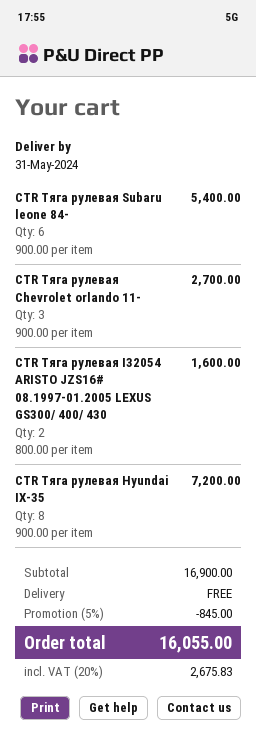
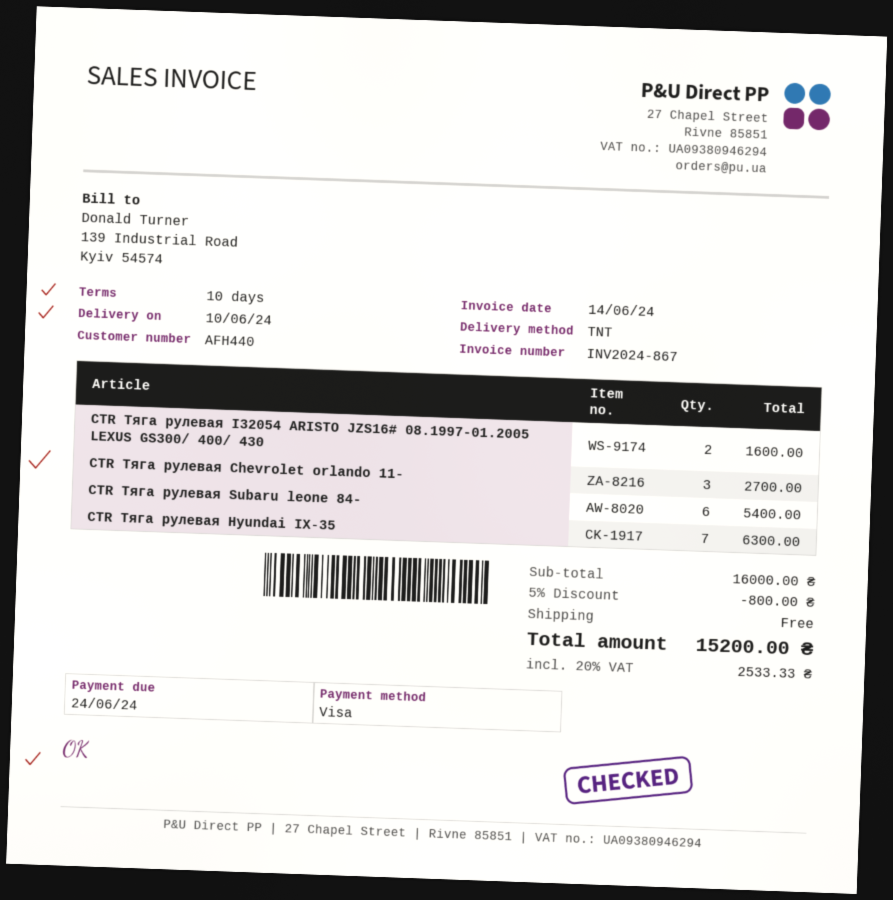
delivery date: 2024-05-31 -> 2024-06-10
CTR Тяга рулевая Hyundai IX-35: 8 for 7200.00 -> 7 for 6300.00
subtotal: 16900.00 -> 16000.00
discount: 5% = 845.00 -> 5% = 800.00
tax: 20% = 2675.83 -> 20% = 2533.33
total: 16055.00 -> 15200.00

